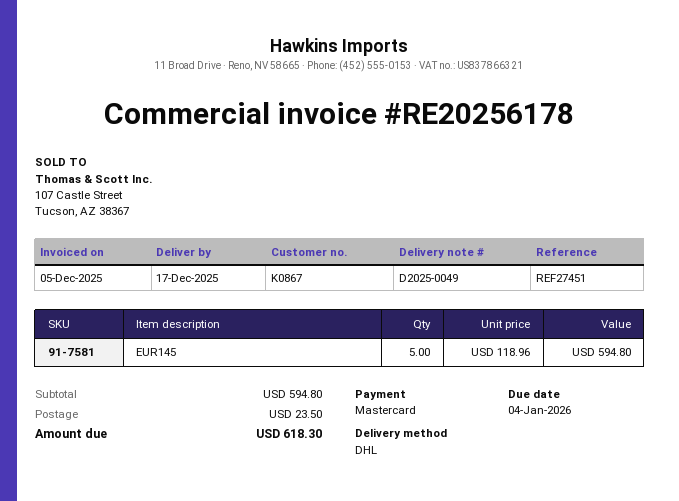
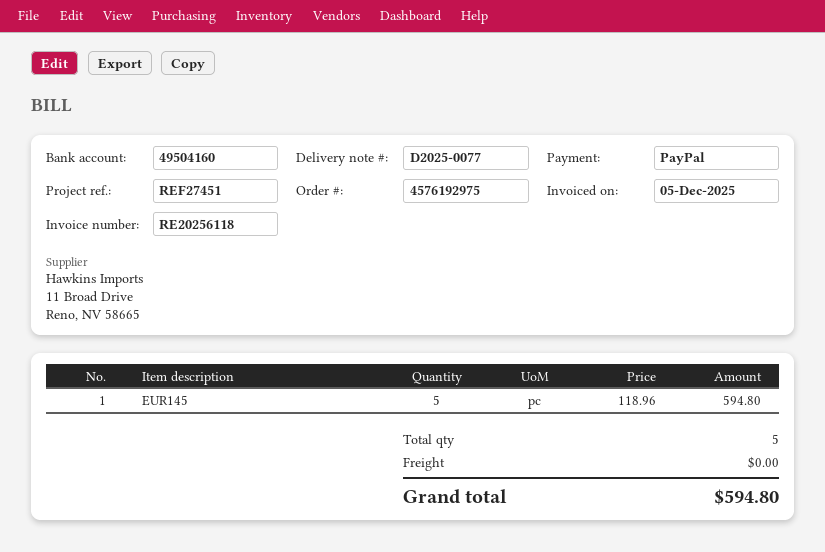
delivery note number: D2025-0049 -> D2025-0077
invoice number: RE20256178 -> RE20256118
payment method: Mastercard -> PayPal
shipping: 23.50 -> 0.00
total: 618.30 -> 594.80

